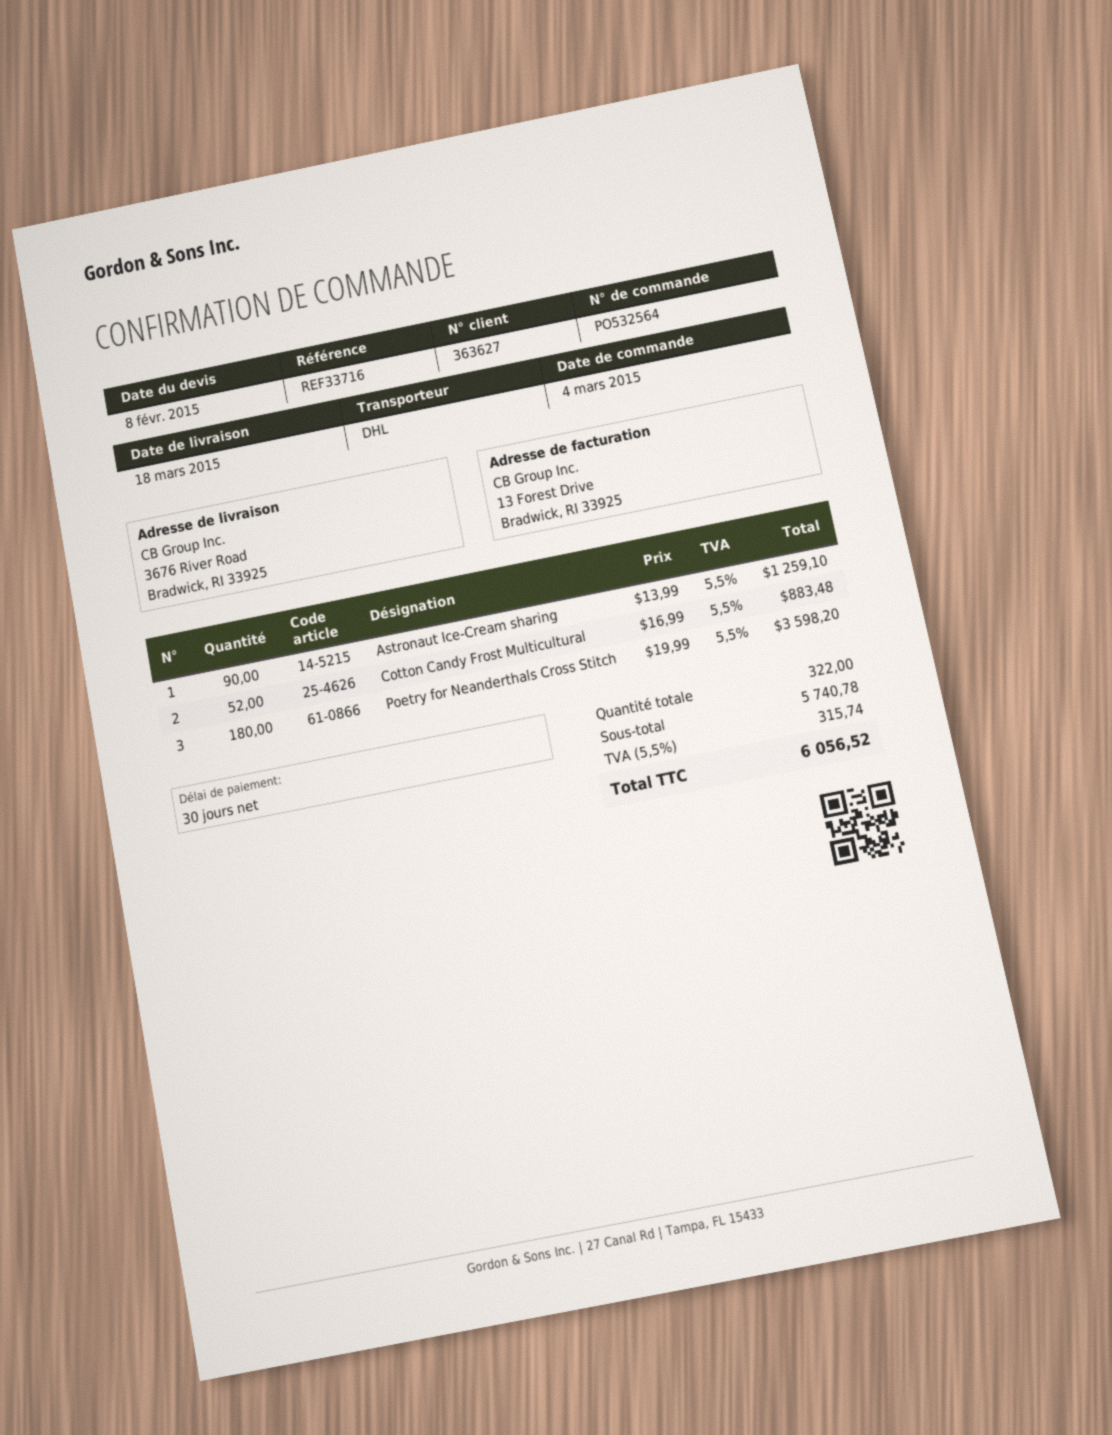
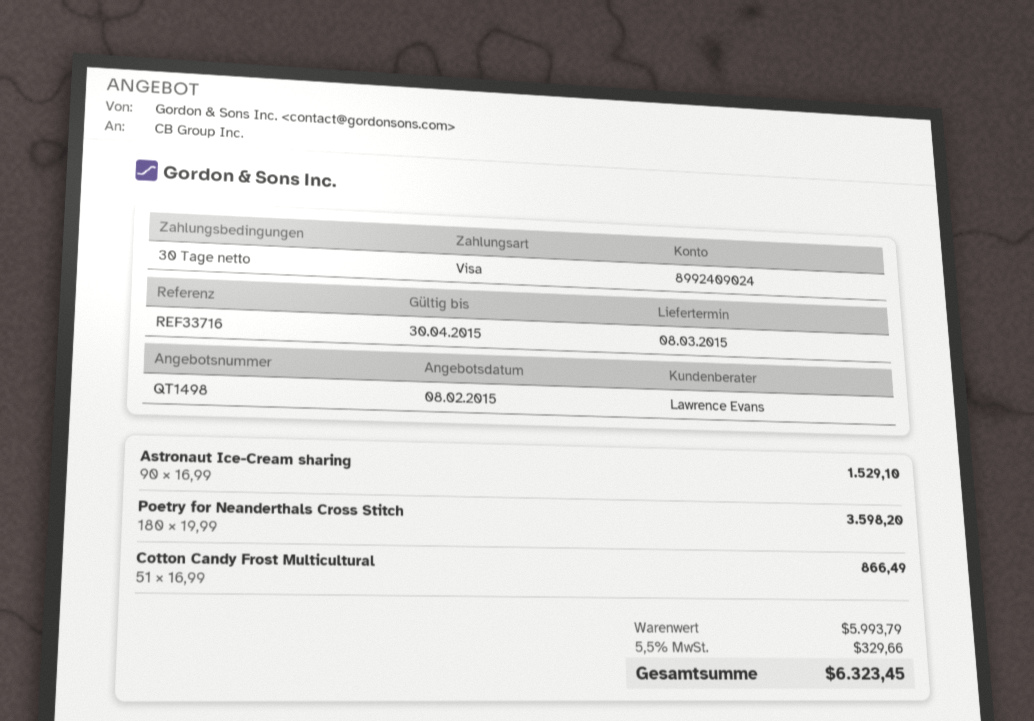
delivery date: 2015-03-18 -> 2015-03-08
Astronaut Ice-Cream sharing: 90 x 13.99 = 1259.10 -> 90 x 16.99 = 1529.10
Cotton Candy Frost Multicultural: 52 x 16.99 = 883.48 -> 51 x 16.99 = 866.49
subtotal: 5740.78 -> 5993.79
tax: 5.5% = 315.74 -> 5.5% = 329.66
total: 6056.52 -> 6323.45

